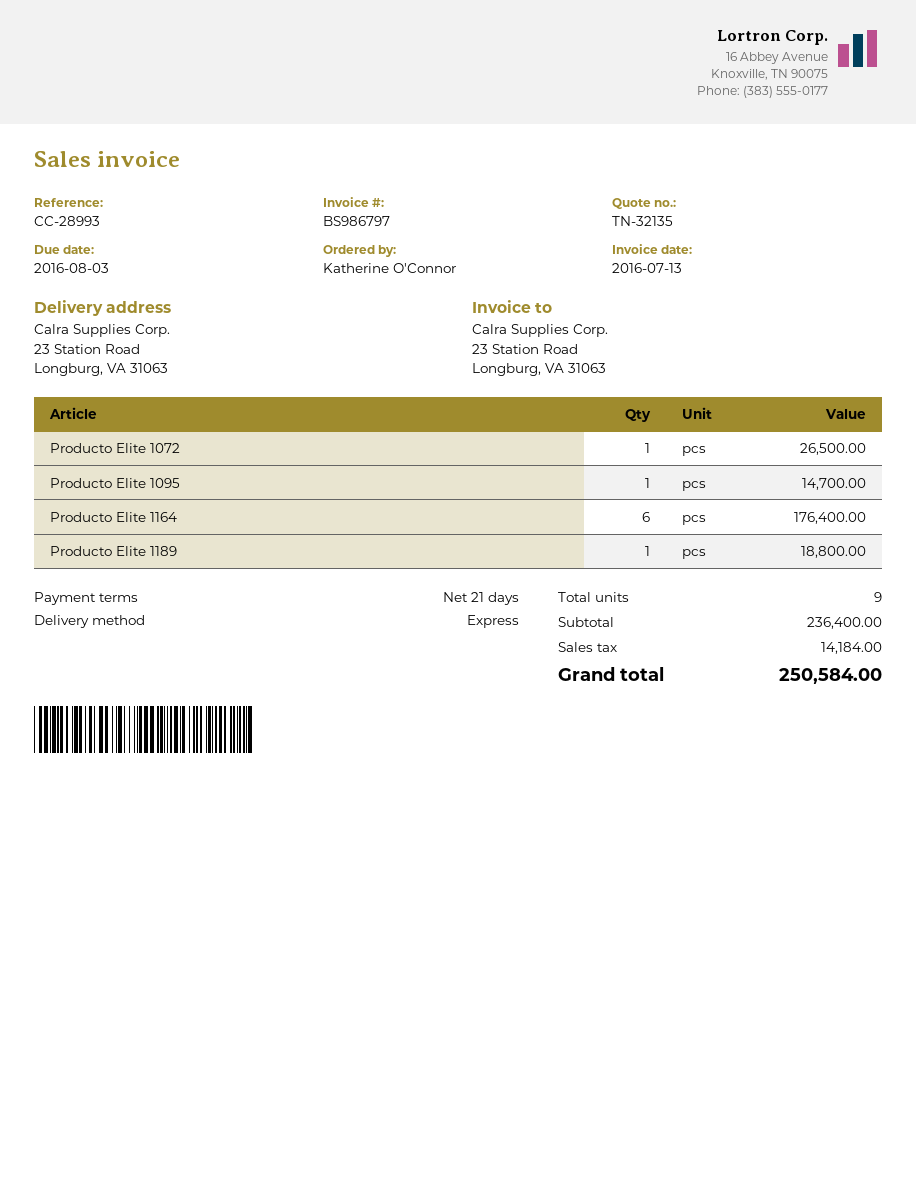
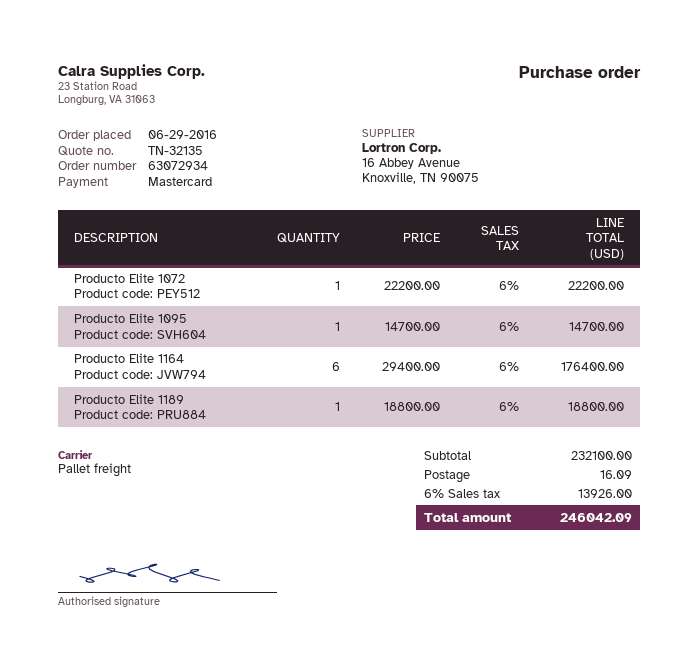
shipping method: express -> pallet freight
Producto Elite 1072: 1 for 26500.00 -> 1 for 22200.00
subtotal: 236400.00 -> 232100.00
shipping: none -> 16.09
tax: 14184.00 -> 13926.00
total: 250584.00 -> 246042.09

